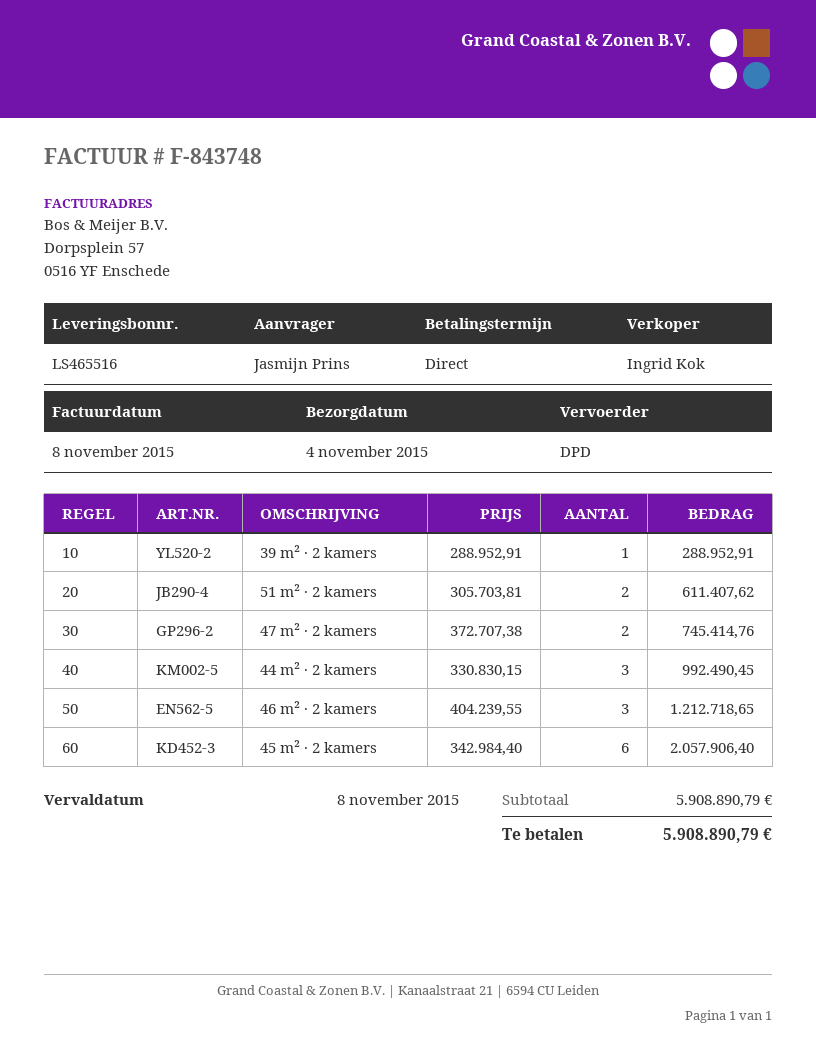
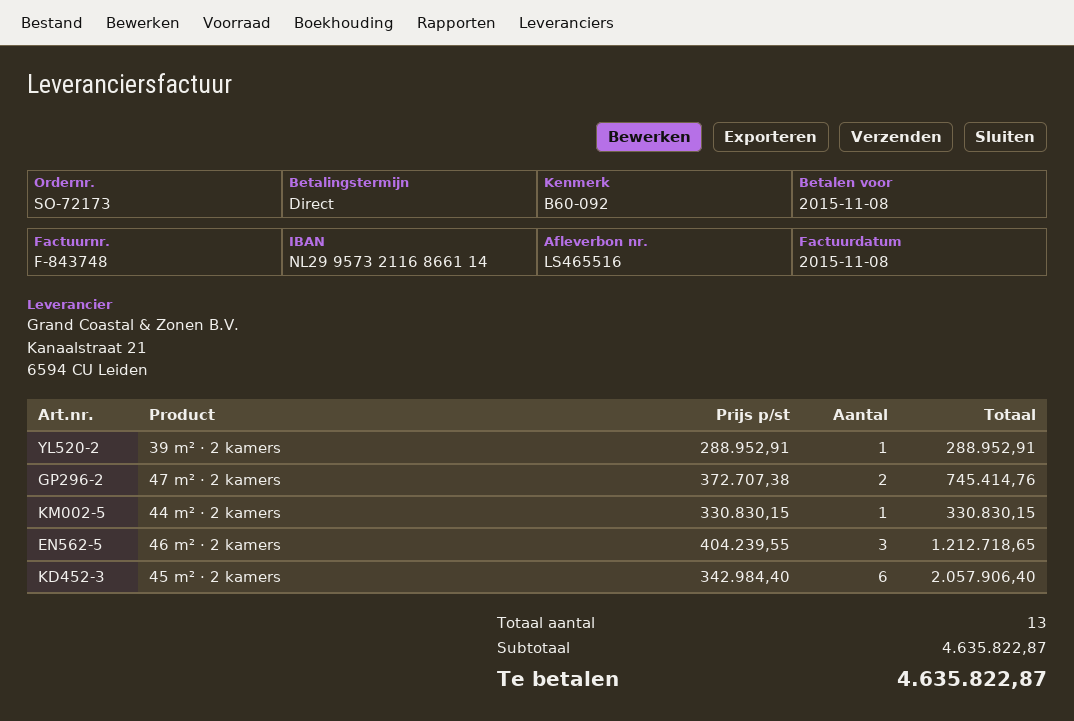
51 m² · 2 kamers: 2 x 305703.81 = 611407.62 -> none
44 m² · 2 kamers: 3 x 330830.15 = 992490.45 -> 1 x 330830.15 = 330830.15
subtotal: 5908890.79 -> 4635822.87
total: 5908890.79 -> 4635822.87

